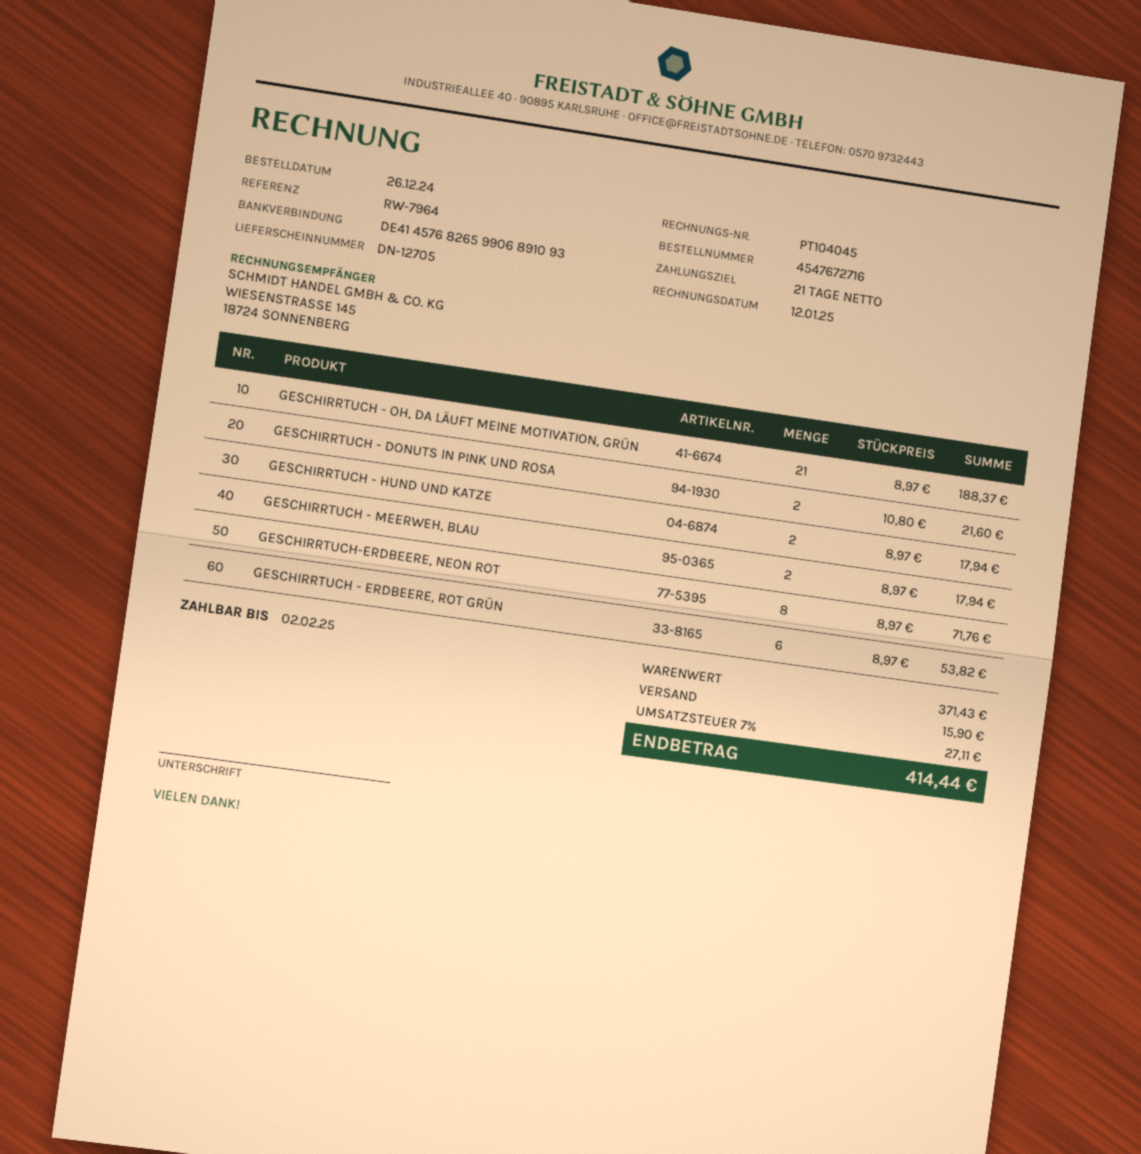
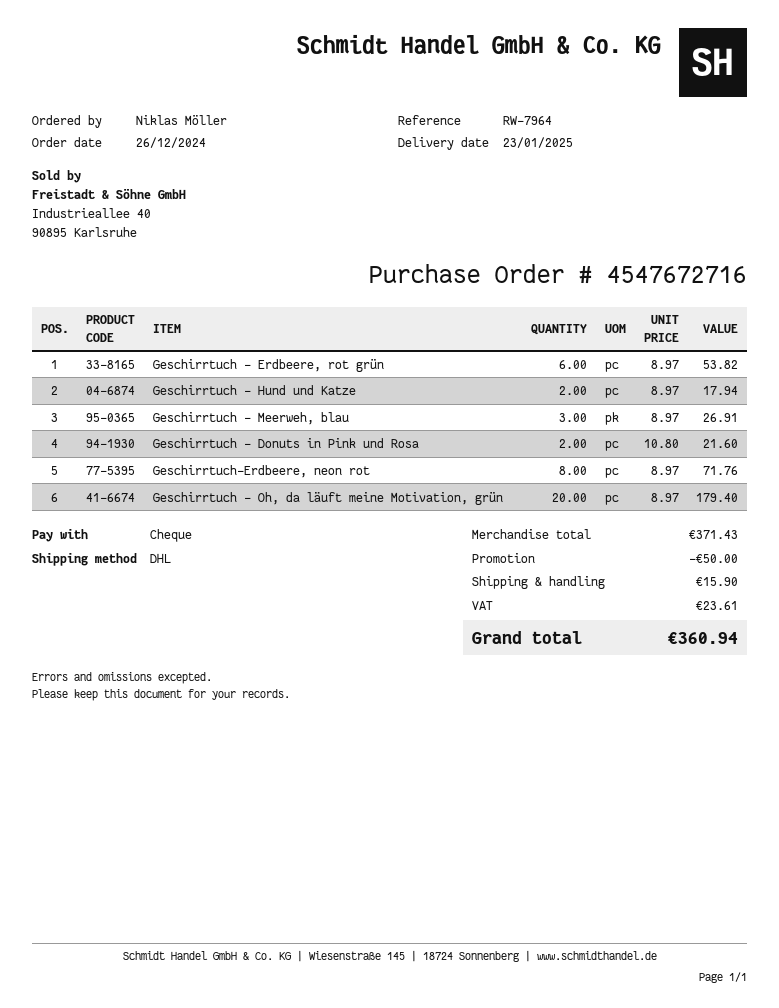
GESCHIRRTUCH - OH, DA LÄUFT MEINE MOTIVATION, GRÜN: 21 x 8.97 = 188.37 -> 20 x 8.97 = 179.40
GESCHIRRTUCH - MEERWEH, BLAU: 2 x 8.97 = 17.94 -> 3 x 8.97 = 26.91
discount: none -> 50.00
tax: 27.11 -> 23.61
total: 414.44 -> 360.94

